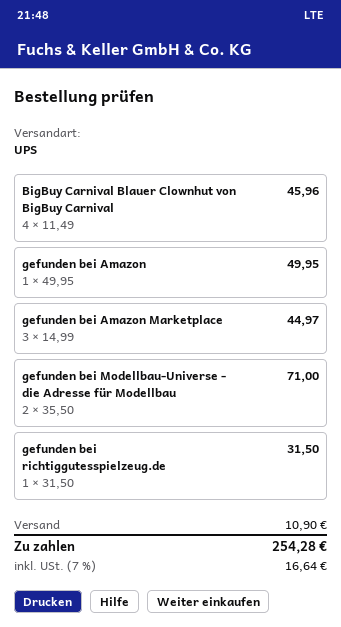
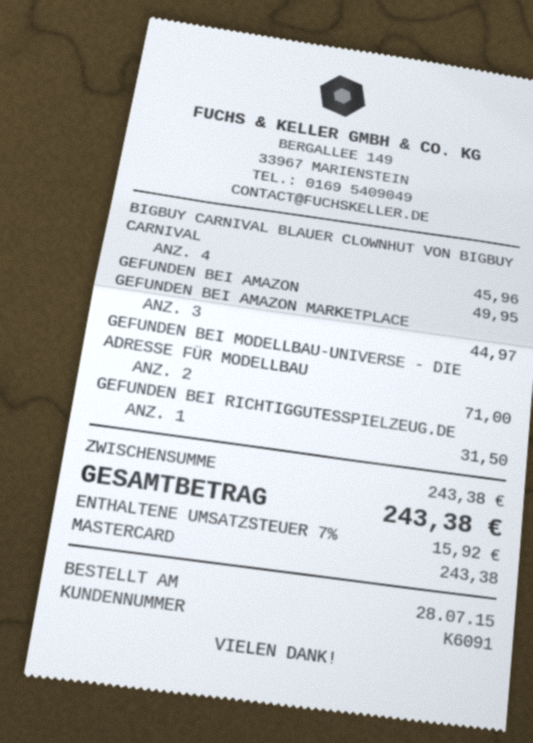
shipping: 10.90 -> none
tax: 7% = 16.64 -> 7% = 15.92
total: 254.28 -> 243.38

